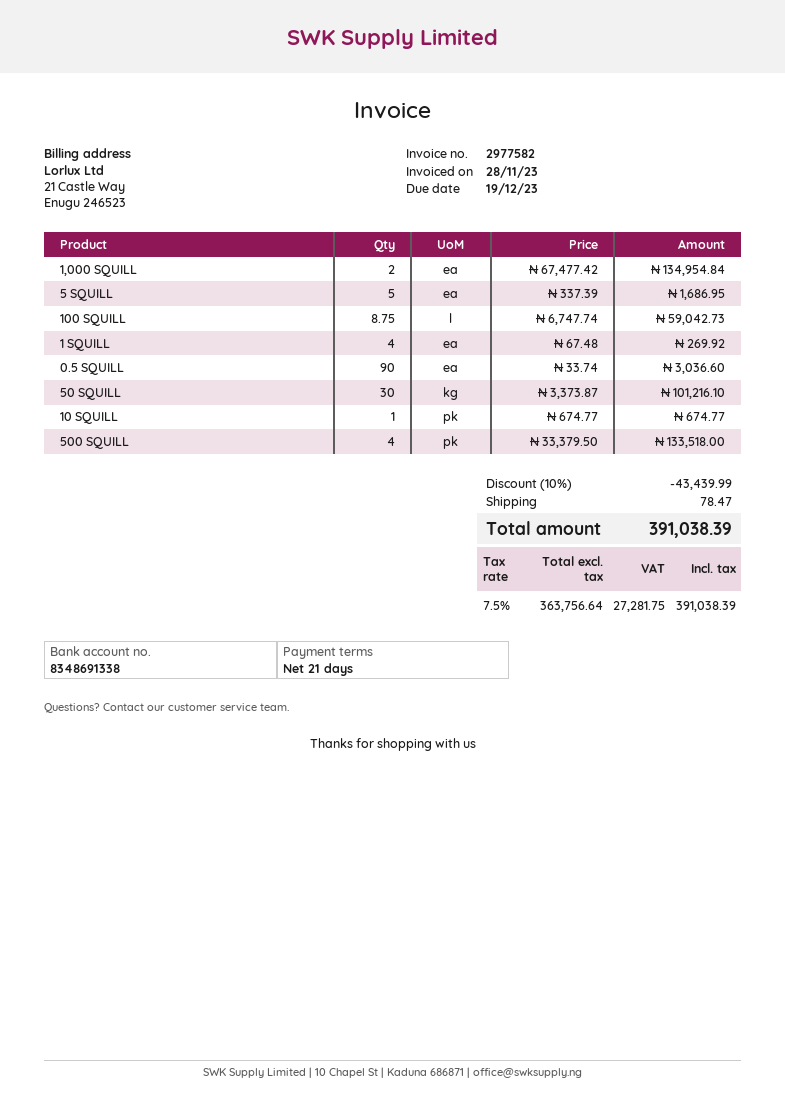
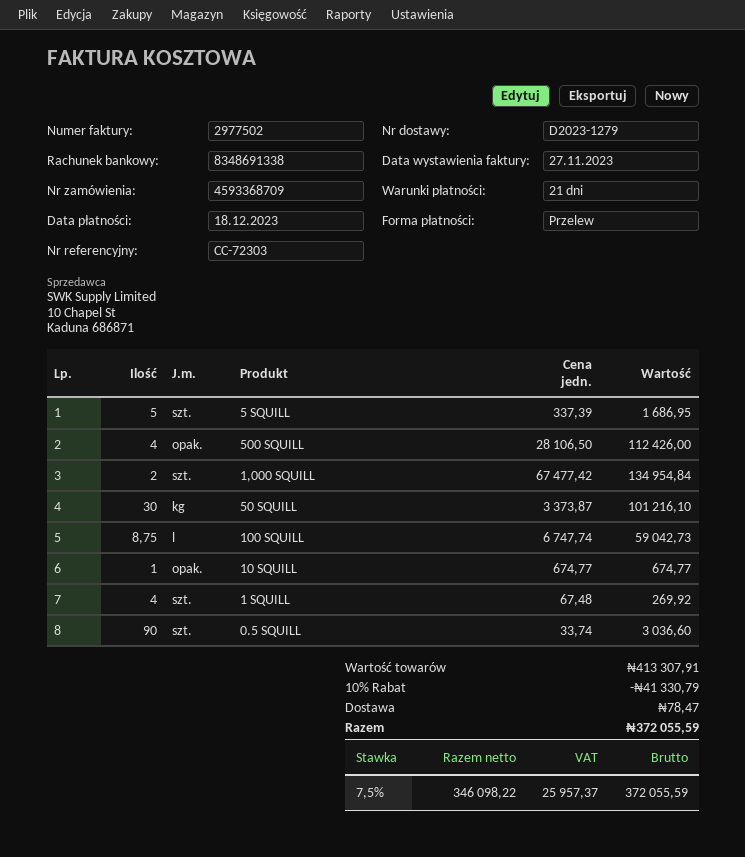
invoice number: 2977582 -> 2977502
invoice date: 2023-11-28 -> 2023-11-27
due date: 2023-12-19 -> 2023-12-18
500 SQUILL: 4 x 33379.50 = 133518.00 -> 4 x 28106.50 = 112426.00
discount: 10% = 43439.99 -> 10% = 41330.79
net: 363756.64 -> 346098.22
tax: 7.5% = 27281.75 -> 7.5% = 25957.37
total: 391038.39 -> 372055.59

